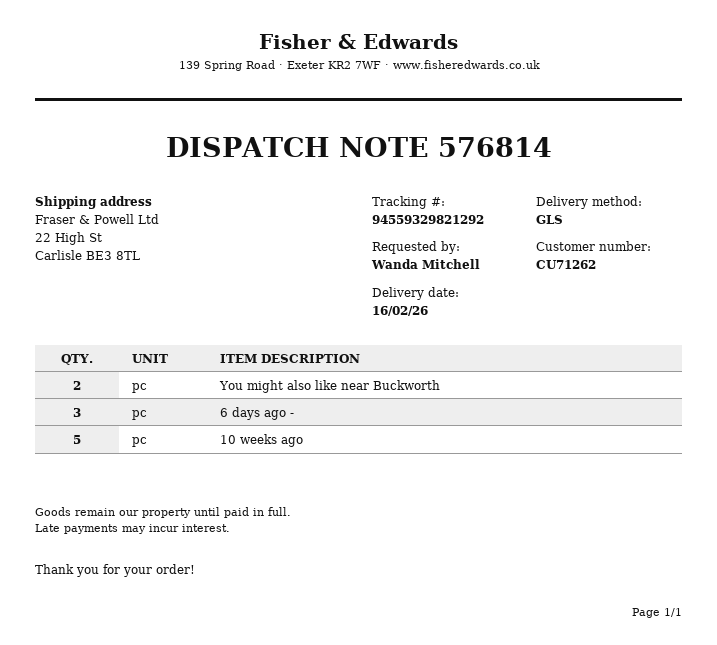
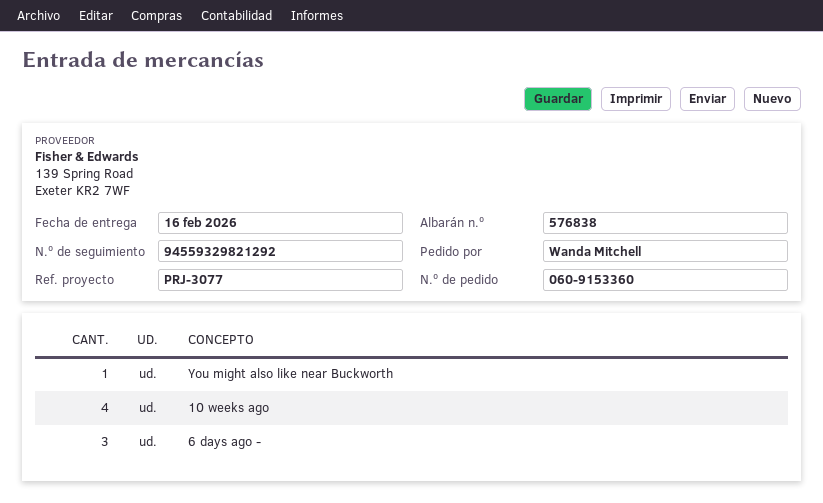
delivery note number: 576814 -> 576838
You might also like near Buckworth: 2 -> 1
10 weeks ago: 5 -> 4

